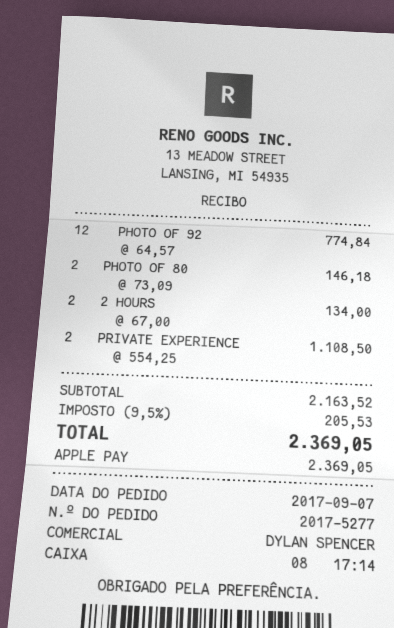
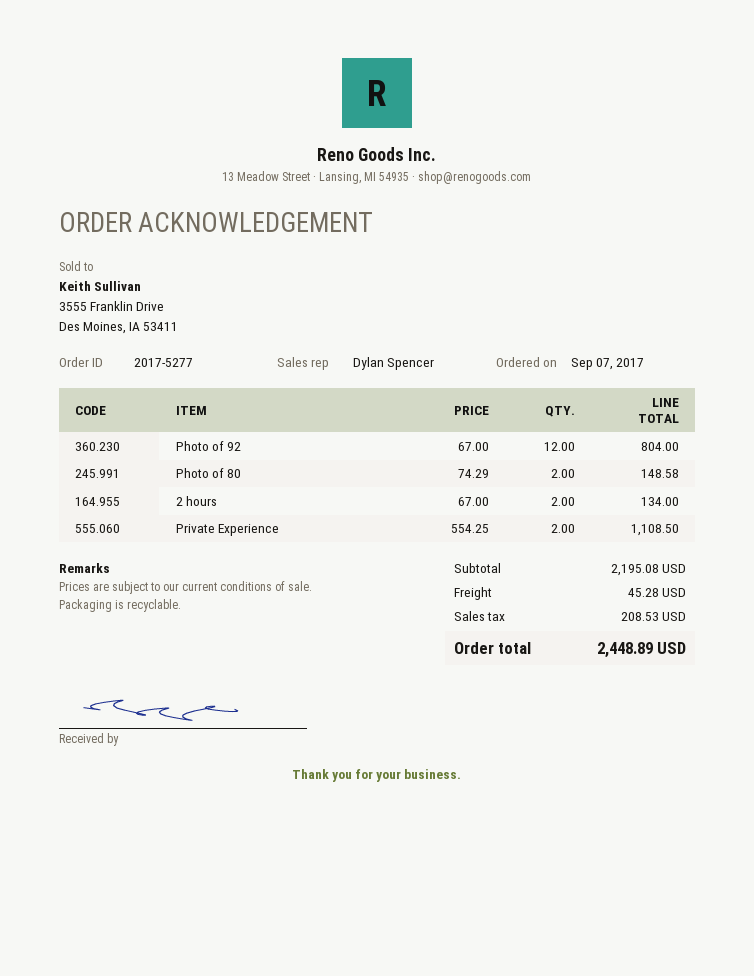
PHOTO OF 92: 12 x 64.57 = 774.84 -> 12 x 67.00 = 804.00
PHOTO OF 80: 2 x 73.09 = 146.18 -> 2 x 74.29 = 148.58
subtotal: 2163.52 -> 2195.08
shipping: none -> 45.28
tax: 205.53 -> 208.53
total: 2369.05 -> 2448.89

